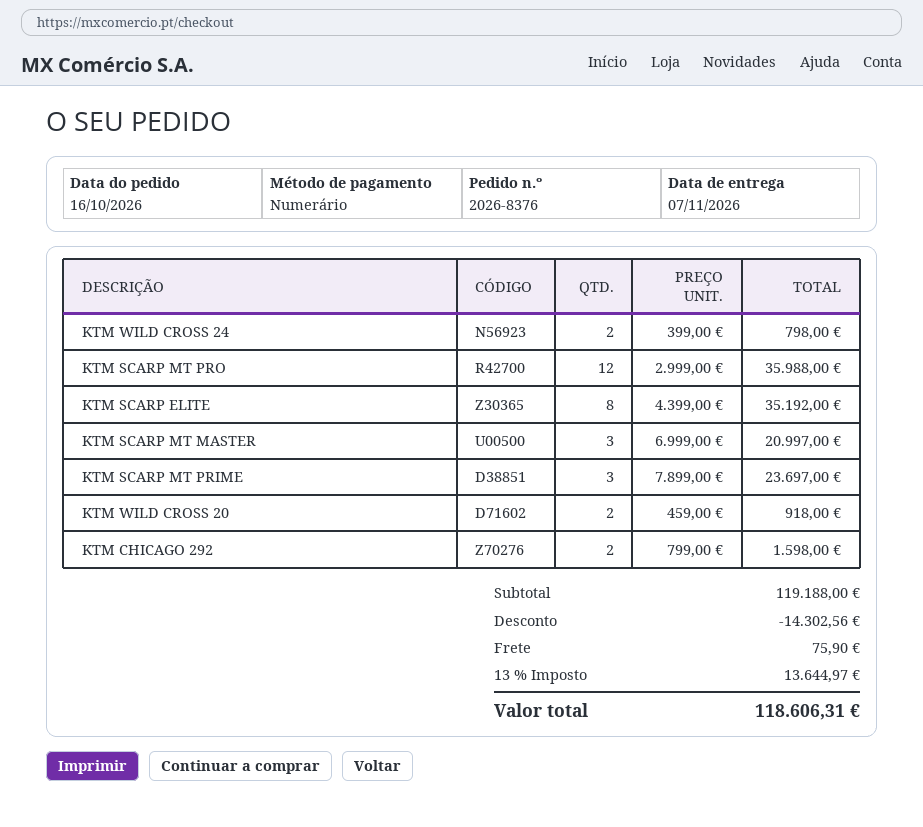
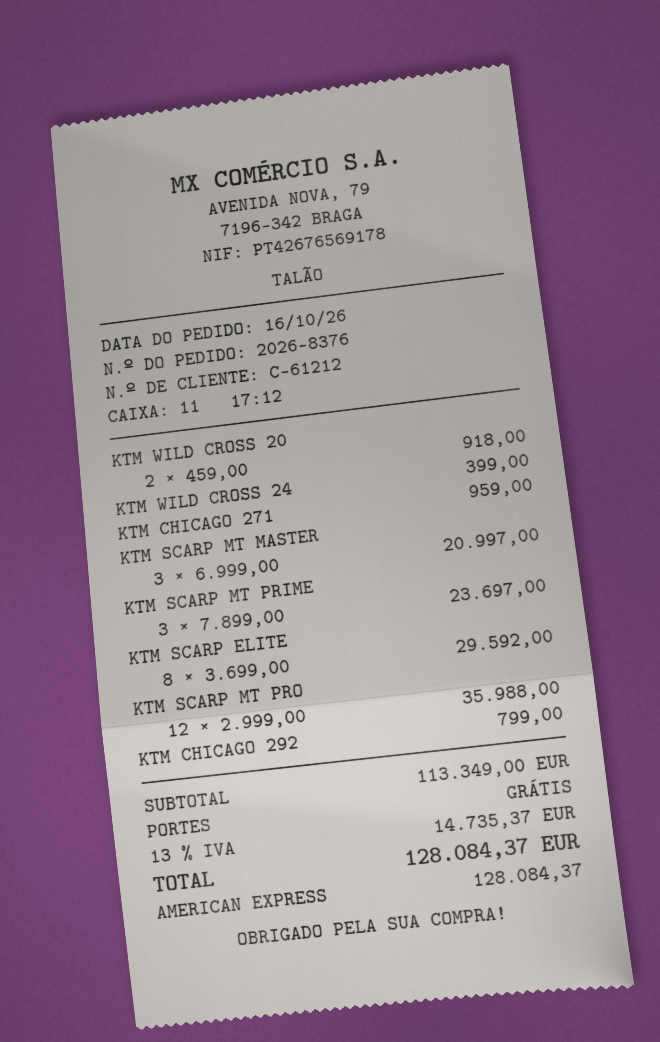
payment method: cash -> American Express
KTM WILD CROSS 24: 2 x 399.00 = 798.00 -> 1 x 399.00 = 399.00
KTM SCARP ELITE: 8 x 4399.00 = 35192.00 -> 8 x 3699.00 = 29592.00
KTM CHICAGO 292: 2 x 799.00 = 1598.00 -> 1 x 799.00 = 799.00
KTM CHICAGO 271: none -> 1 x 959.00 = 959.00
subtotal: 119188.00 -> 113349.00
discount: 14302.56 -> none
shipping: 75.90 -> 0.00
tax: 13% = 13644.97 -> 13% = 14735.37
total: 118606.31 -> 128084.37

